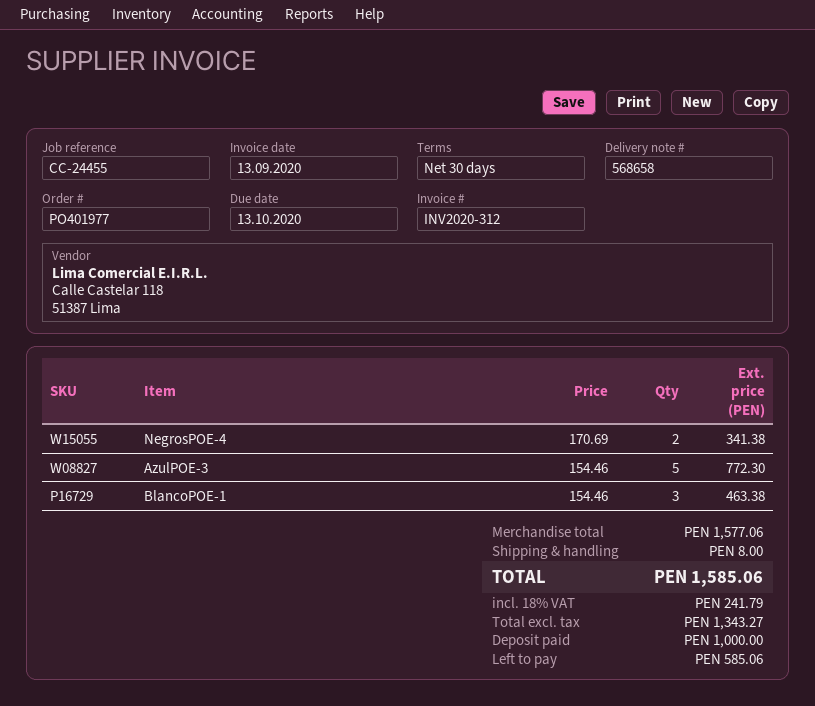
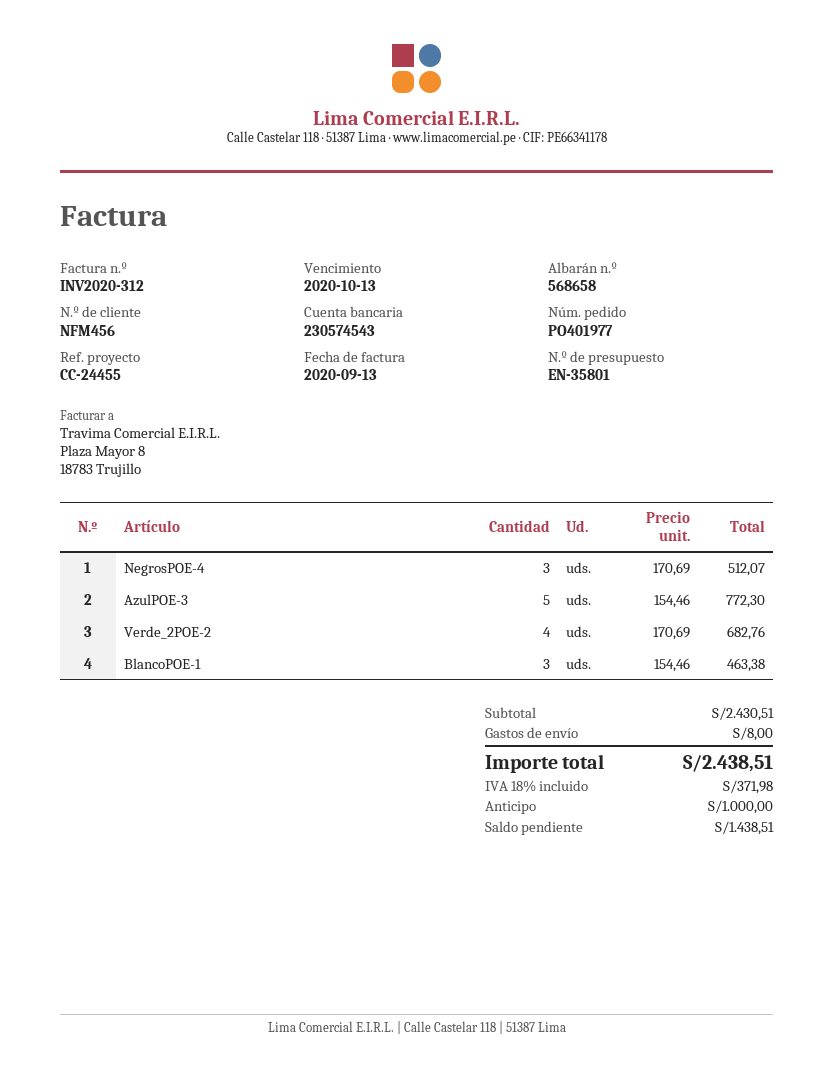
NegrosPOE-4: 2 x 170.69 = 341.38 -> 3 x 170.69 = 512.07
Verde_2POE-2: none -> 4 x 170.69 = 682.76
subtotal: 1577.06 -> 2430.51
tax: 18% = 241.79 -> 18% = 371.98
total: 1585.06 -> 2438.51
balance: 585.06 -> 1438.51

